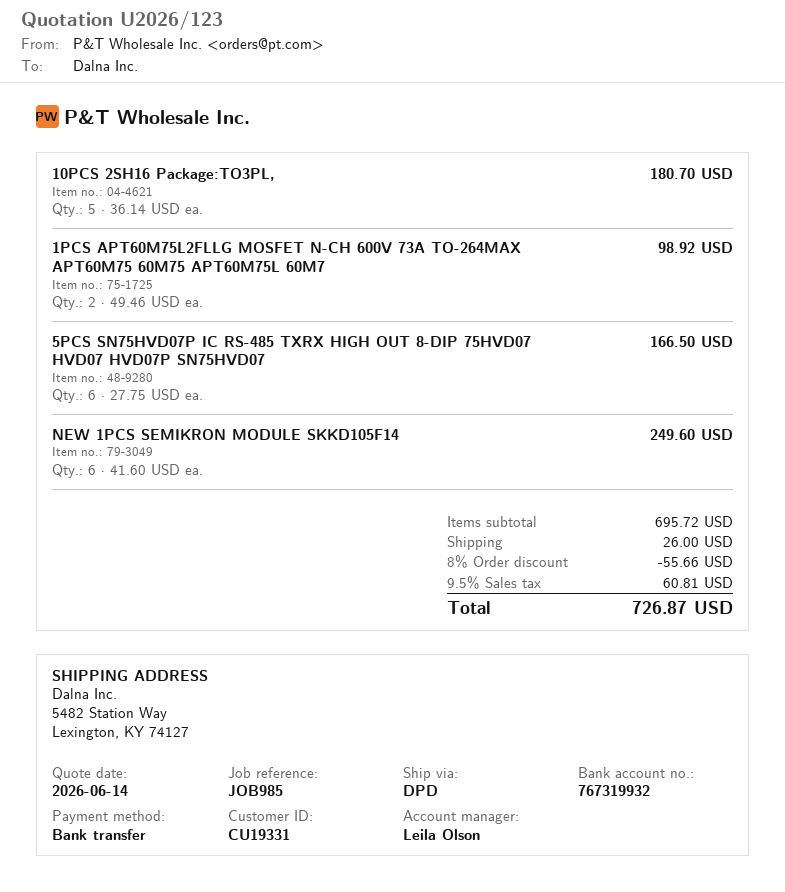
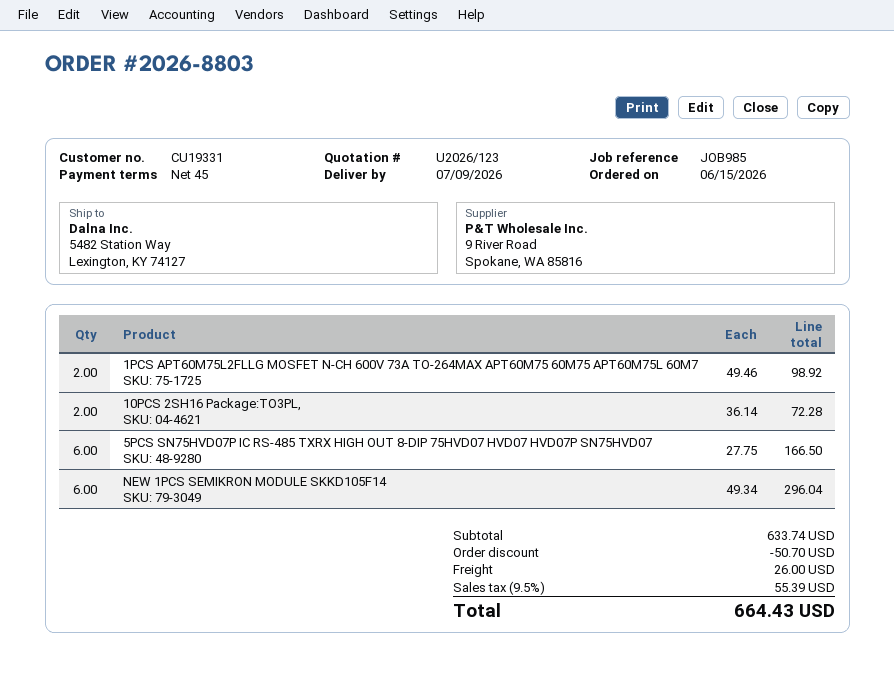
10PCS 2SH16 Package:TO3PL,: 5 x 36.14 = 180.70 -> 2 x 36.14 = 72.28
NEW 1PCS SEMIKRON MODULE SKKD105F14: 6 x 41.60 = 249.60 -> 6 x 49.34 = 296.04
subtotal: 695.72 -> 633.74
discount: 55.66 -> 50.70
tax: 9.5% = 60.81 -> 9.5% = 55.39
total: 726.87 -> 664.43

